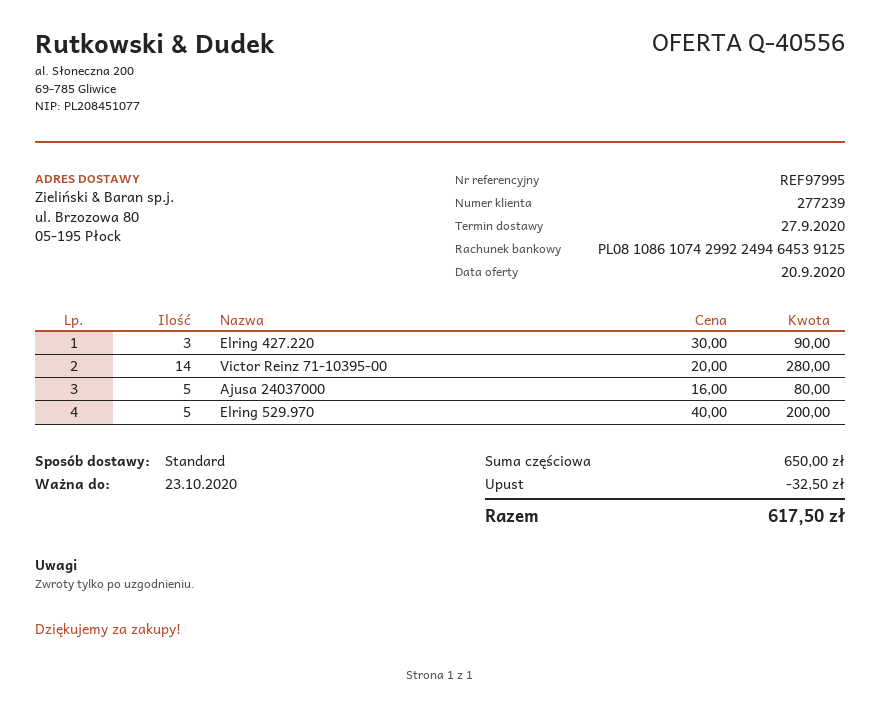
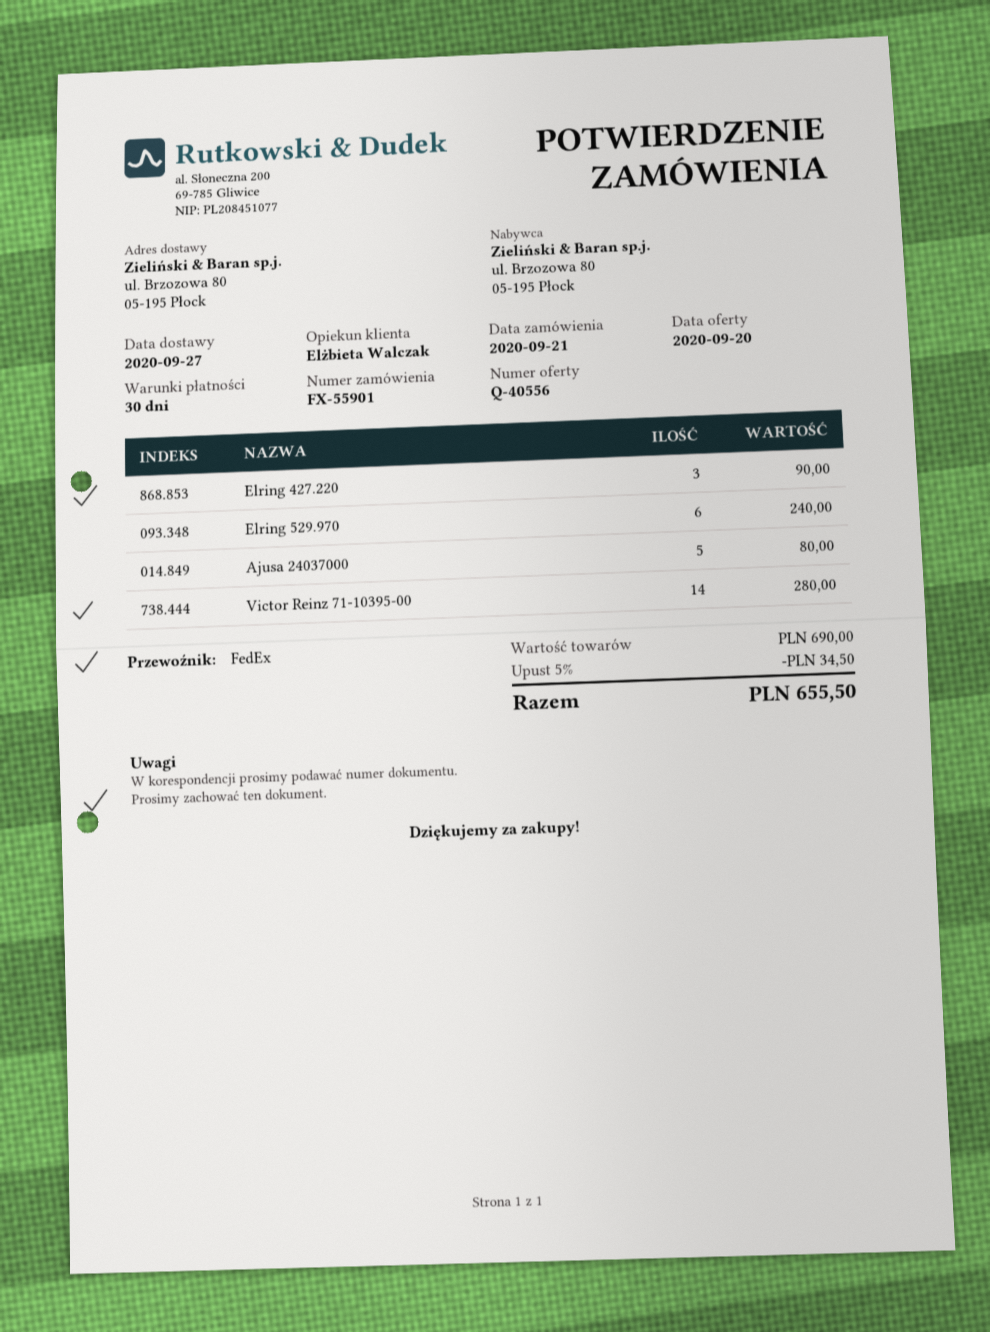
shipping method: standard -> FedEx
Elring 529.970: 5 for 200.00 -> 6 for 240.00
subtotal: 650.00 -> 690.00
discount: 32.50 -> 34.50
total: 617.50 -> 655.50

